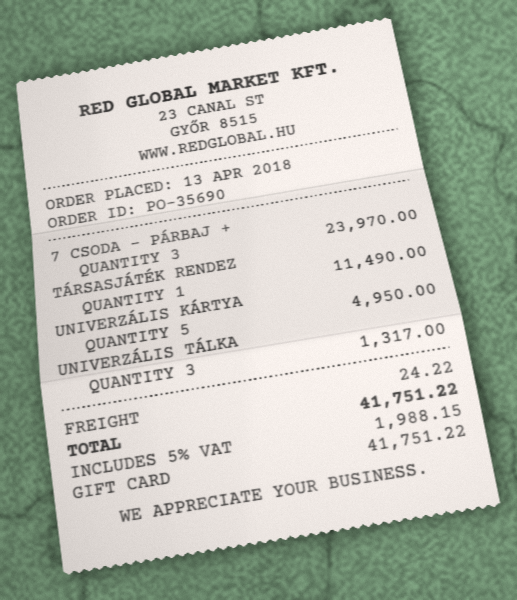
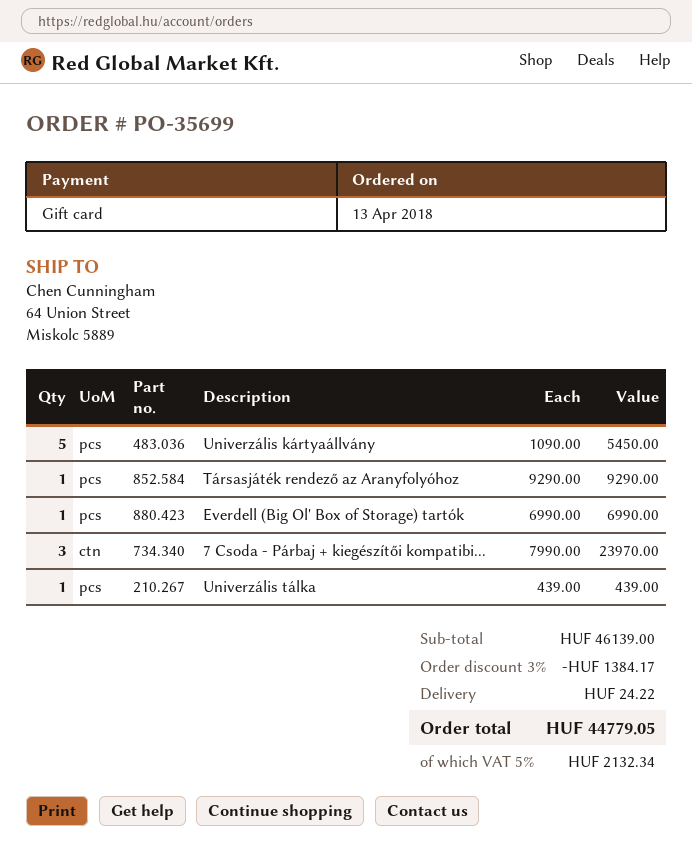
order number: PO-35690 -> PO-35699
TÁRSASJÁTÉK RENDEZ: 1 for 11490.00 -> 1 for 9290.00
UNIVERZÁLIS KÁRTYA: 5 for 4950.00 -> 5 for 5450.00
UNIVERZÁLIS TÁLKA: 3 for 1317.00 -> 1 for 439.00
Everdell (Big Ol' Box of Storage) tartók: none -> 1 for 6990.00
discount: none -> 3% = 1384.17
tax: 5% = 1988.15 -> 5% = 2132.34
total: 41751.22 -> 44779.05

